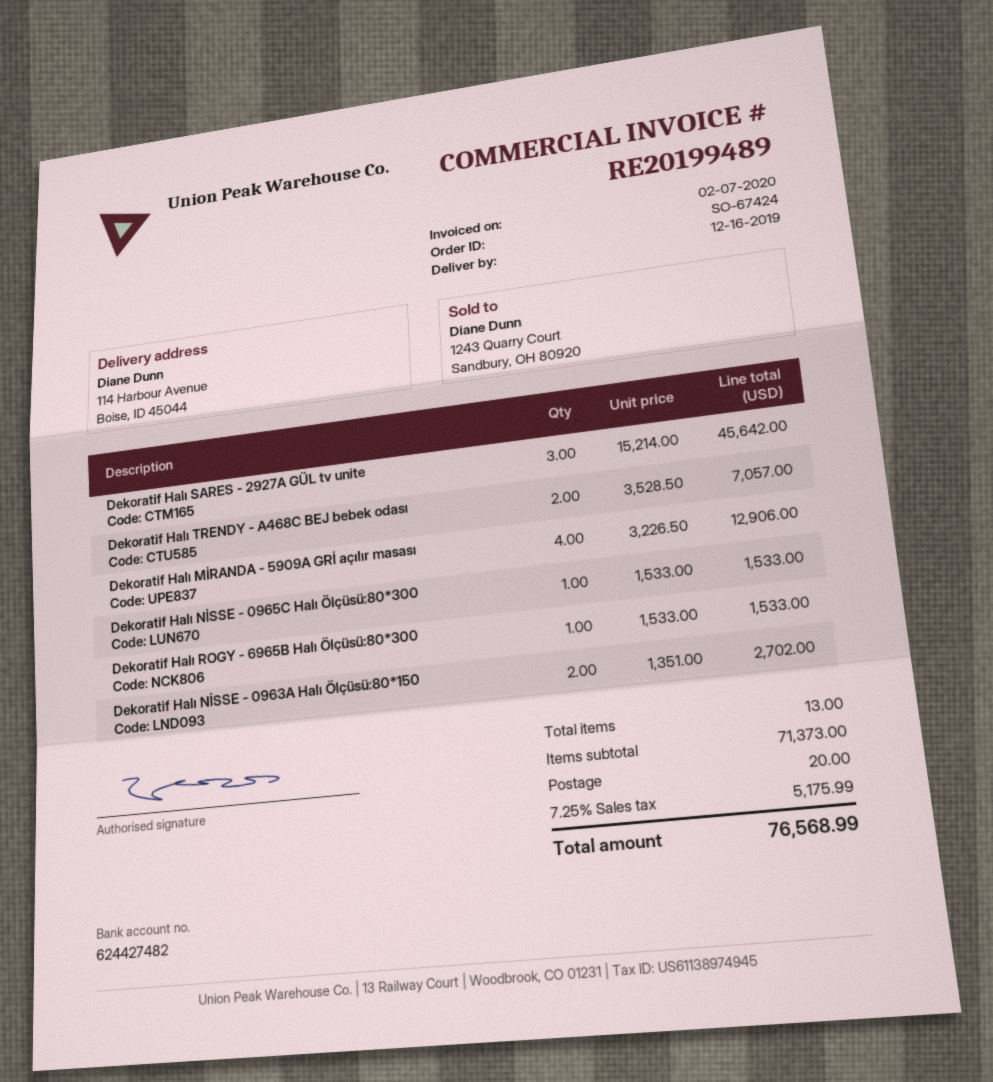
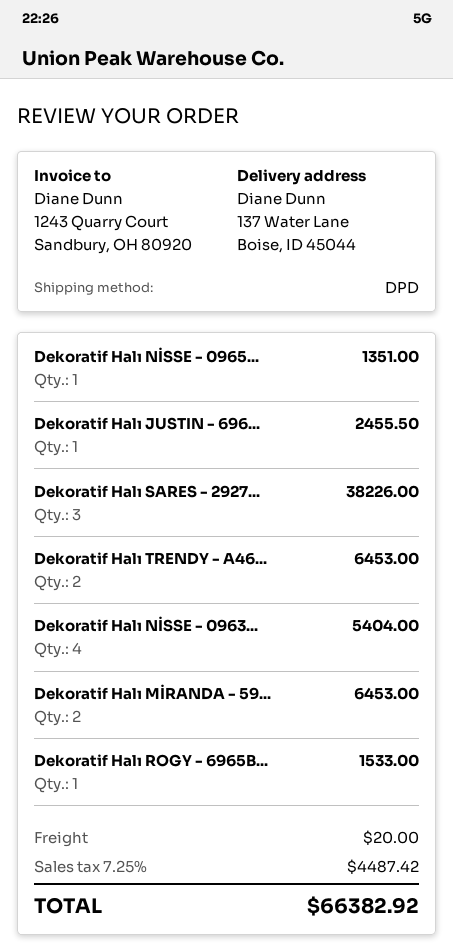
ship to: 114 Harbour Avenue, Boise, ID 45044 -> 137 Water Lane, Boise, ID 45044
Dekoratif Halı SARES - 2927A GÜL tv unite: 3 for 45642.00 -> 3 for 38226.00
Dekoratif Halı TRENDY - A468C BEJ bebek odası: 2 for 7057.00 -> 2 for 6453.00
Dekoratif Halı MİRANDA - 5909A GRİ açılır masası: 4 for 12906.00 -> 2 for 6453.00
Dekoratif Halı NİSSE - 0965C Halı Ölçüsü:80*300: 1 for 1533.00 -> 1 for 1351.00
Dekoratif Halı NİSSE - 0963A Halı Ölçüsü:80*150: 2 for 2702.00 -> 4 for 5404.00
Dekoratif Halı JUSTIN - 696...: none -> 1 for 2455.50
tax: 7.25% = 5175.99 -> 7.25% = 4487.42
total: 76568.99 -> 66382.92

